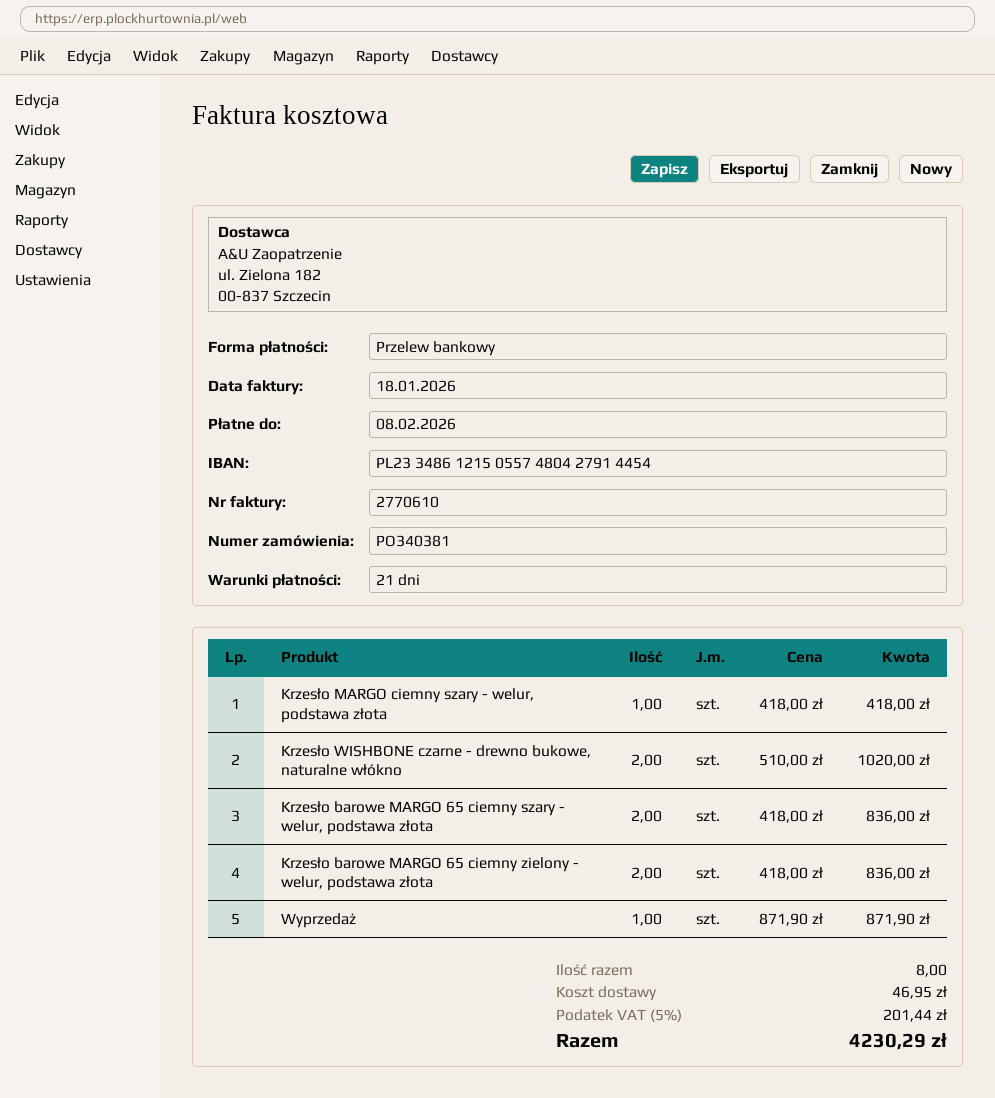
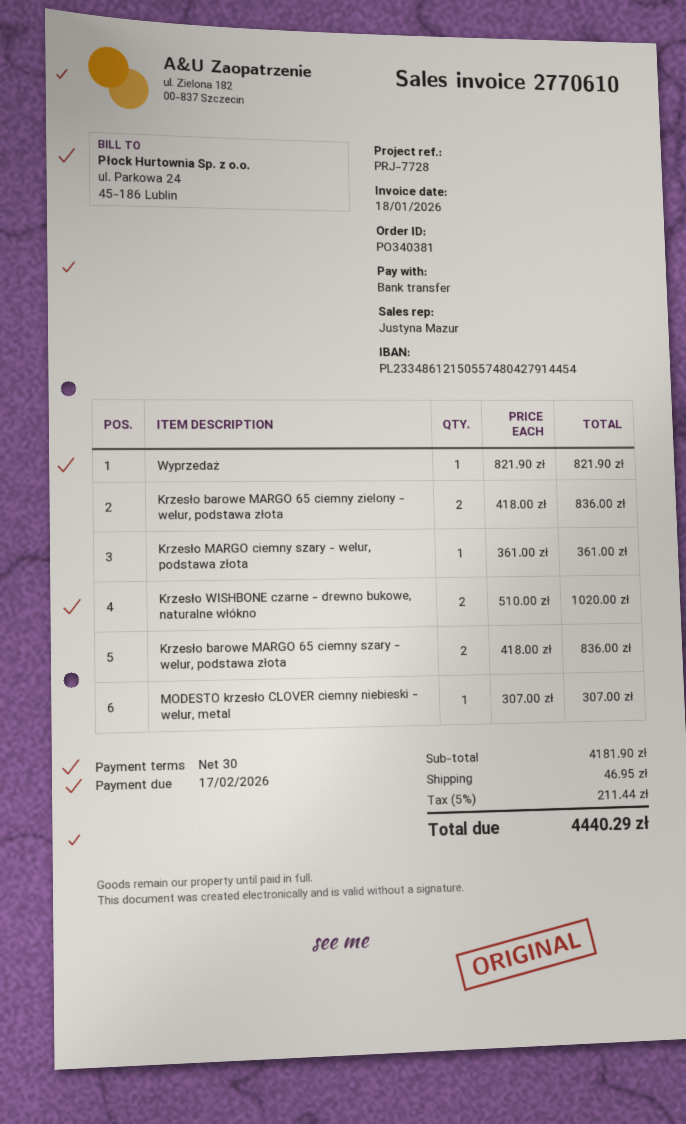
payment terms: 21 days -> 30 days
due date: 2026-02-08 -> 2026-02-17
Krzesło MARGO ciemny szary - welur, podstawa złota: 1 x 418.00 = 418.00 -> 1 x 361.00 = 361.00
Wyprzedaż: 1 x 871.90 = 871.90 -> 1 x 821.90 = 821.90
MODESTO krzesło CLOVER ciemny niebieski - welur, metal: none -> 1 x 307.00 = 307.00
tax: 5% = 201.44 -> 5% = 211.44
total: 4230.29 -> 4440.29

